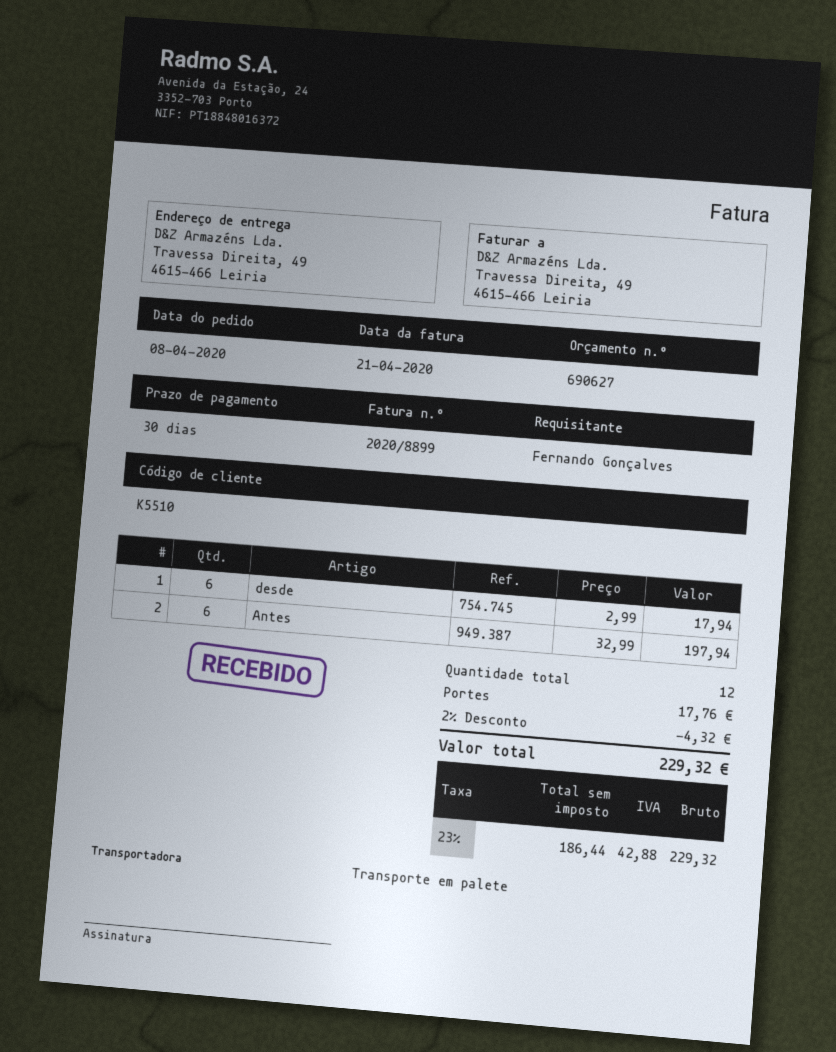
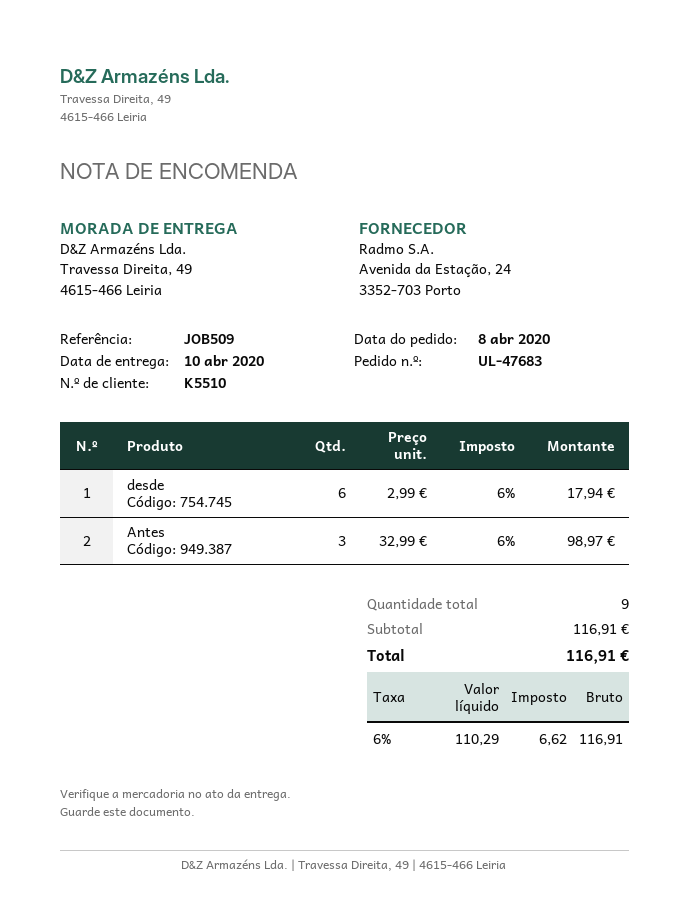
Antes: 6 x 32.99 = 197.94 -> 3 x 32.99 = 98.97
total quantity: 12 -> 9
discount: 2% = 4.32 -> none
shipping: 17.76 -> none
net: 186.44 -> 110.29
tax: 23% = 42.88 -> 6% = 6.62
total: 229.32 -> 116.91

